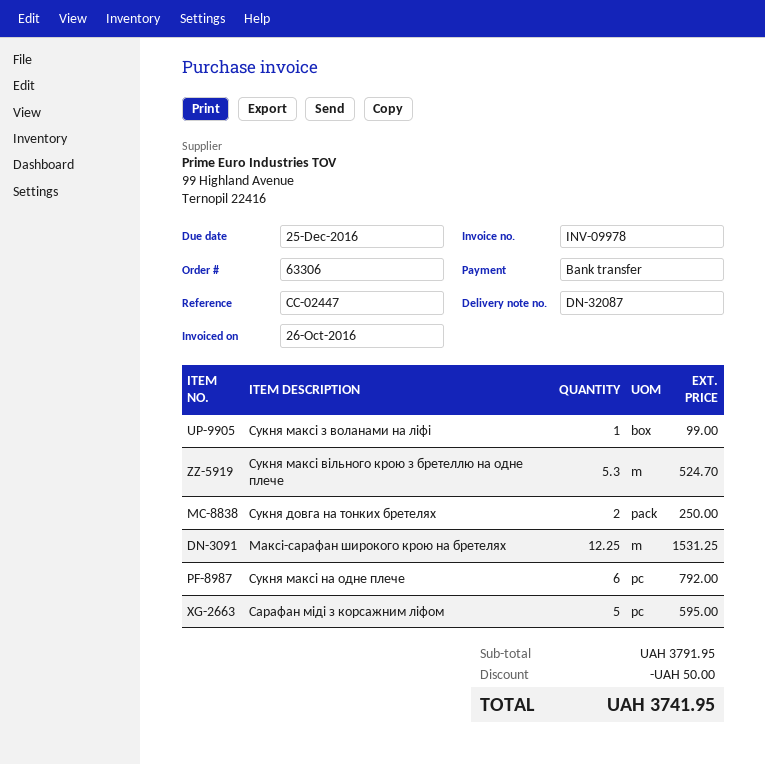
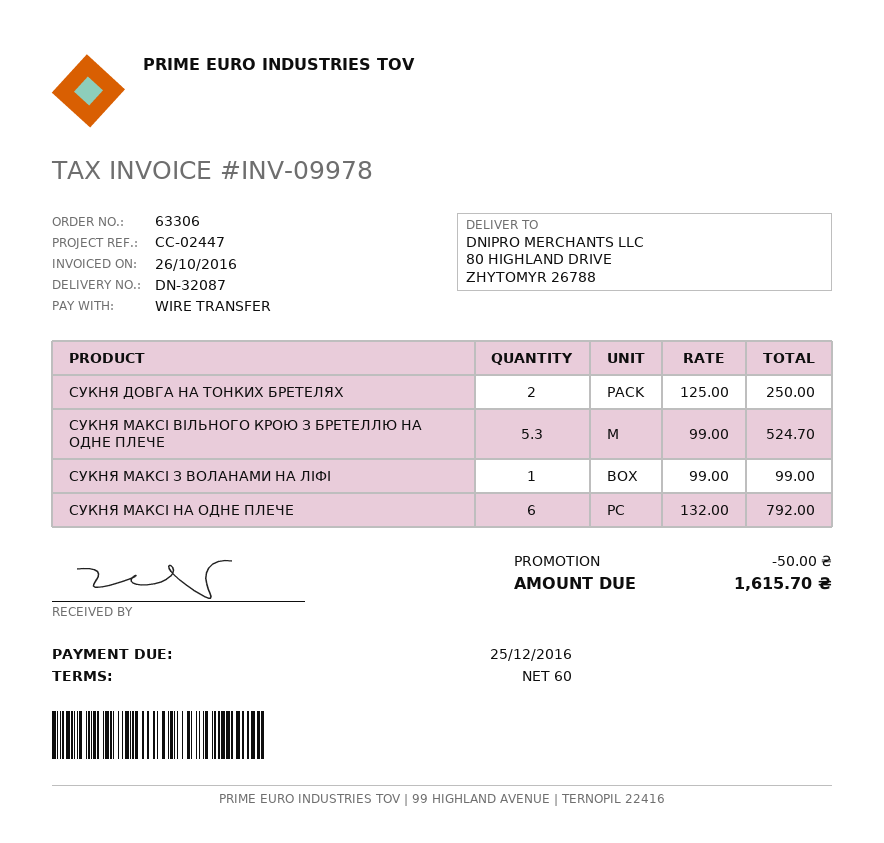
Максі-сарафан широкого крою на бретелях: 12.25 for 1531.25 -> none
Сарафан міді з корсажним ліфом: 5 for 595.00 -> none
total: 3741.95 -> 1615.70

